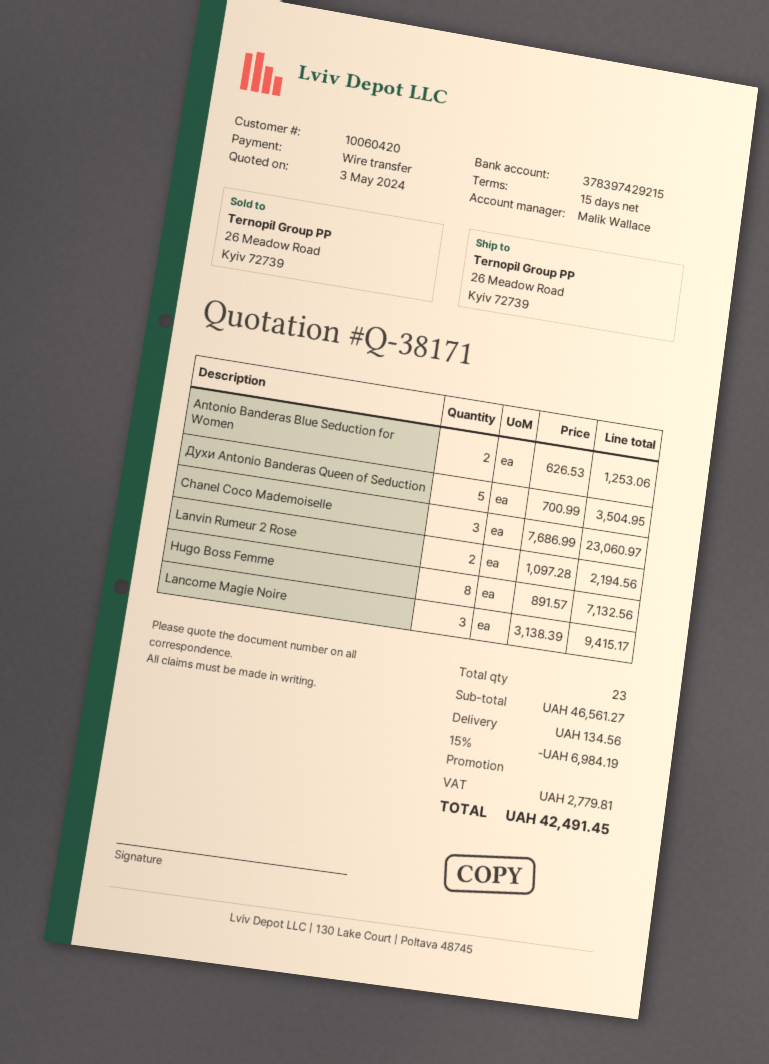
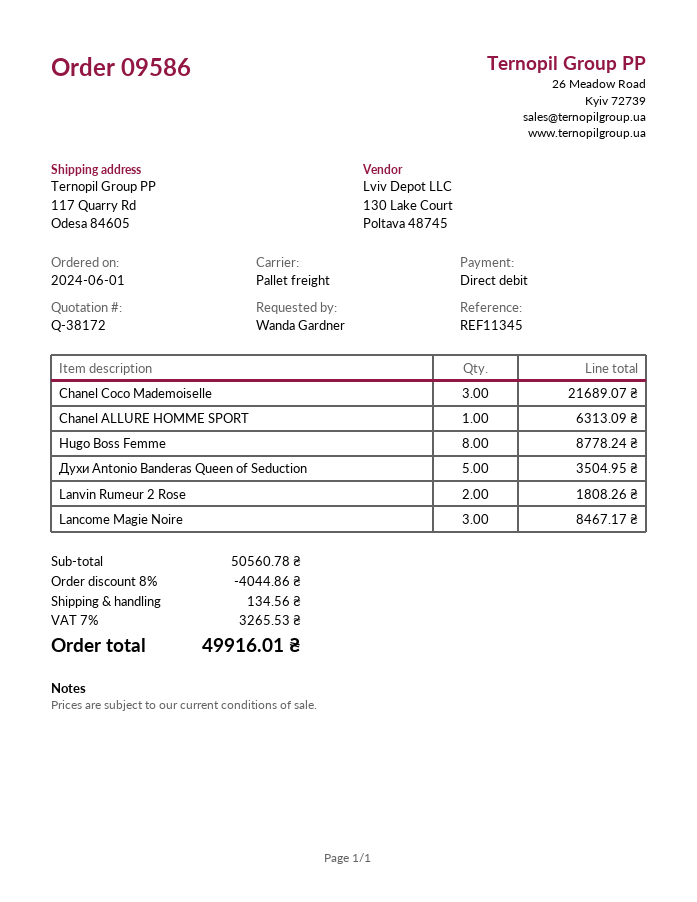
quote number: Q-38171 -> Q-38172
payment method: bank transfer -> direct debit
ship to: 26 Meadow Road, Kyiv 72739 -> 117 Quarry Rd, Odesa 84605
Antonio Banderas Blue Seduction for Women: 2 for 1253.06 -> none
Chanel Coco Mademoiselle: 3 for 23060.97 -> 3 for 21689.07
Lanvin Rumeur 2 Rose: 2 for 2194.56 -> 2 for 1808.26
Hugo Boss Femme: 8 for 7132.56 -> 8 for 8778.24
Lancome Magie Noire: 3 for 9415.17 -> 3 for 8467.17
Chanel ALLURE HOMME SPORT: none -> 1 for 6313.09
subtotal: 46561.27 -> 50560.78
discount: 15% = 6984.19 -> 8% = 4044.86
tax: 2779.81 -> 3265.53
total: 42491.45 -> 49916.01

